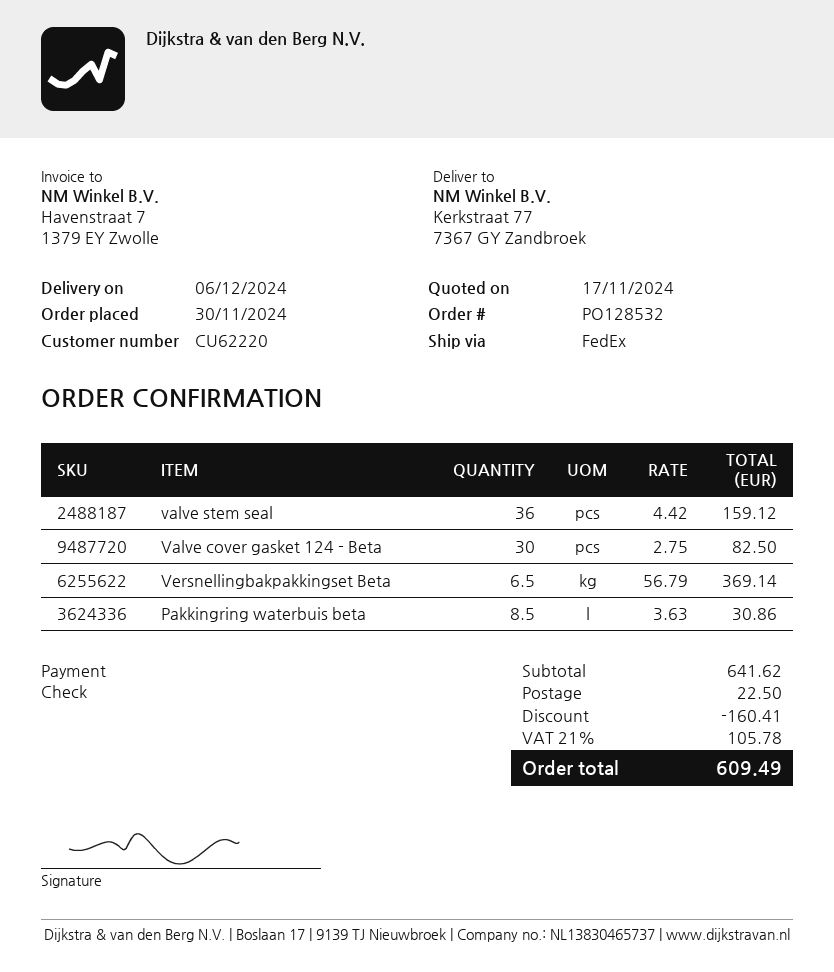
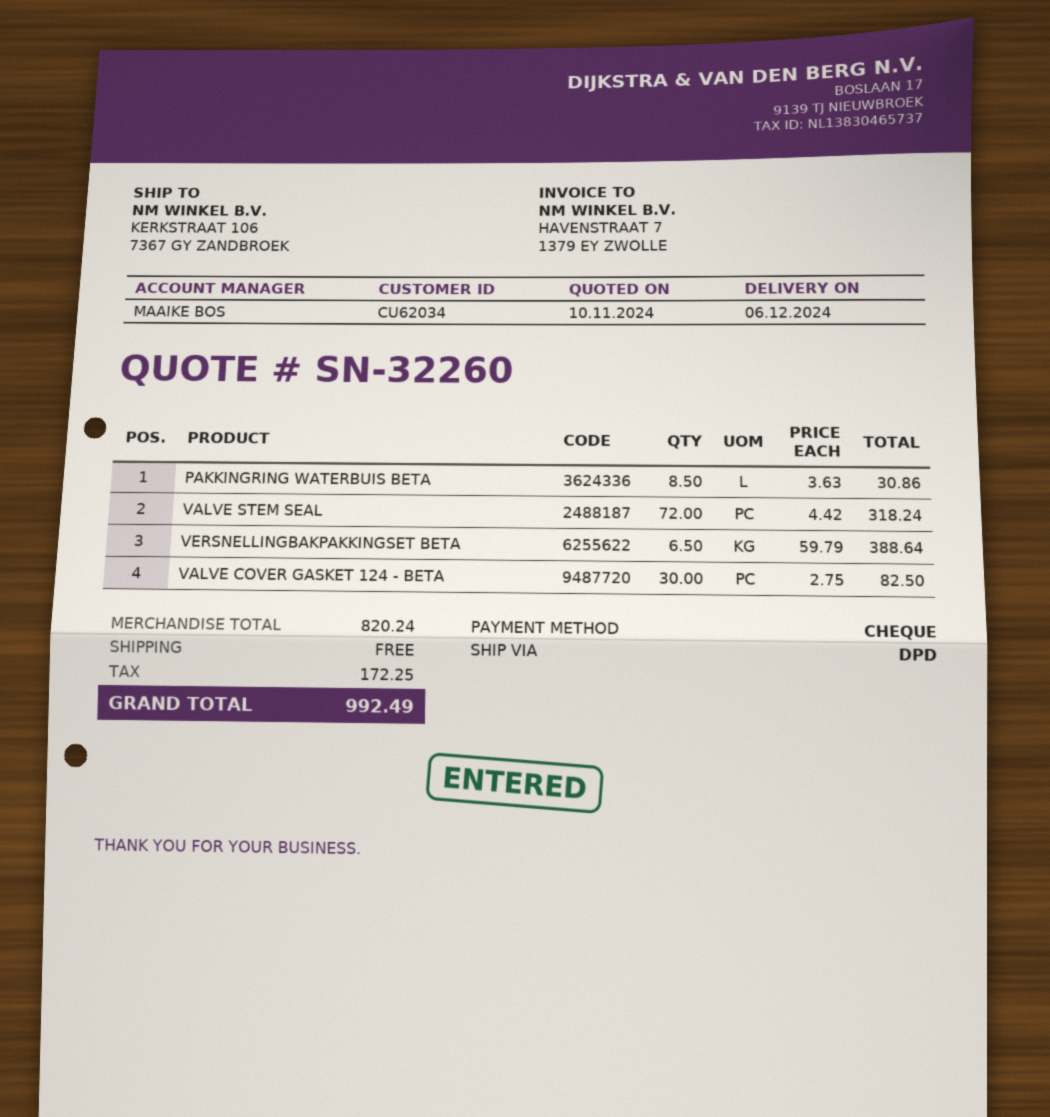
quote date: 2024-11-17 -> 2024-11-10
customer number: CU62220 -> CU62034
shipping method: FedEx -> DPD
ship to: Kerkstraat 77, 7367 GY Zandbroek -> KERKSTRAAT 106, 7367 GY ZANDBROEK
valve stem seal: 36 x 4.42 = 159.12 -> 72 x 4.42 = 318.24
Versnellingbakpakkingset Beta: 6.5 x 56.79 = 369.14 -> 6.5 x 59.79 = 388.64
subtotal: 641.62 -> 820.24
discount: 160.41 -> none
shipping: 22.50 -> 0.00
tax: 105.78 -> 172.25
total: 609.49 -> 992.49

